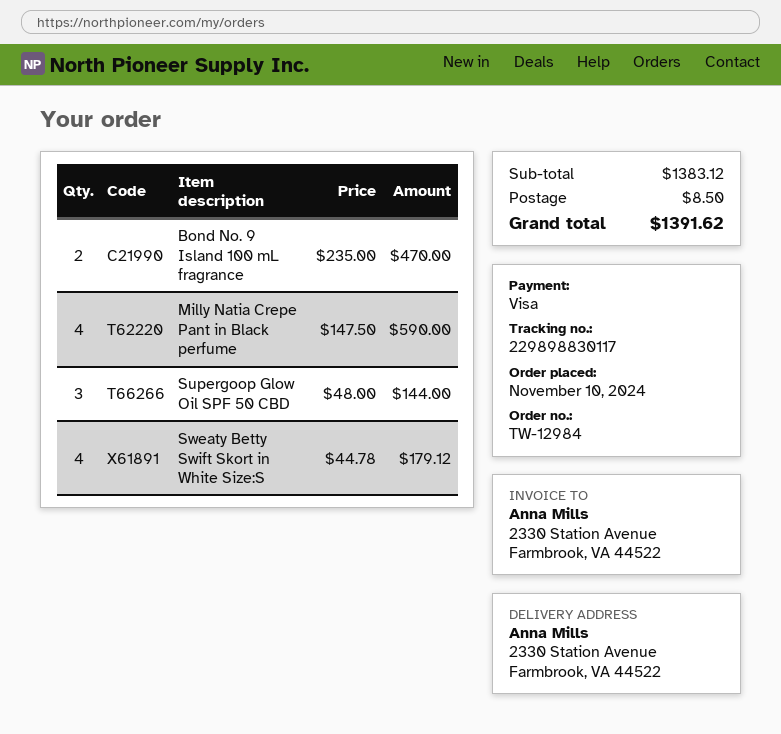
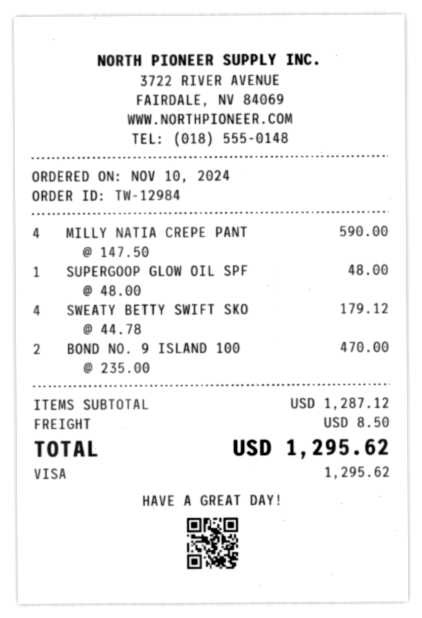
Supergoop Glow Oil SPF 50 CBD: 3 x 48.00 = 144.00 -> 1 x 48.00 = 48.00
subtotal: 1383.12 -> 1287.12
total: 1391.62 -> 1295.62

